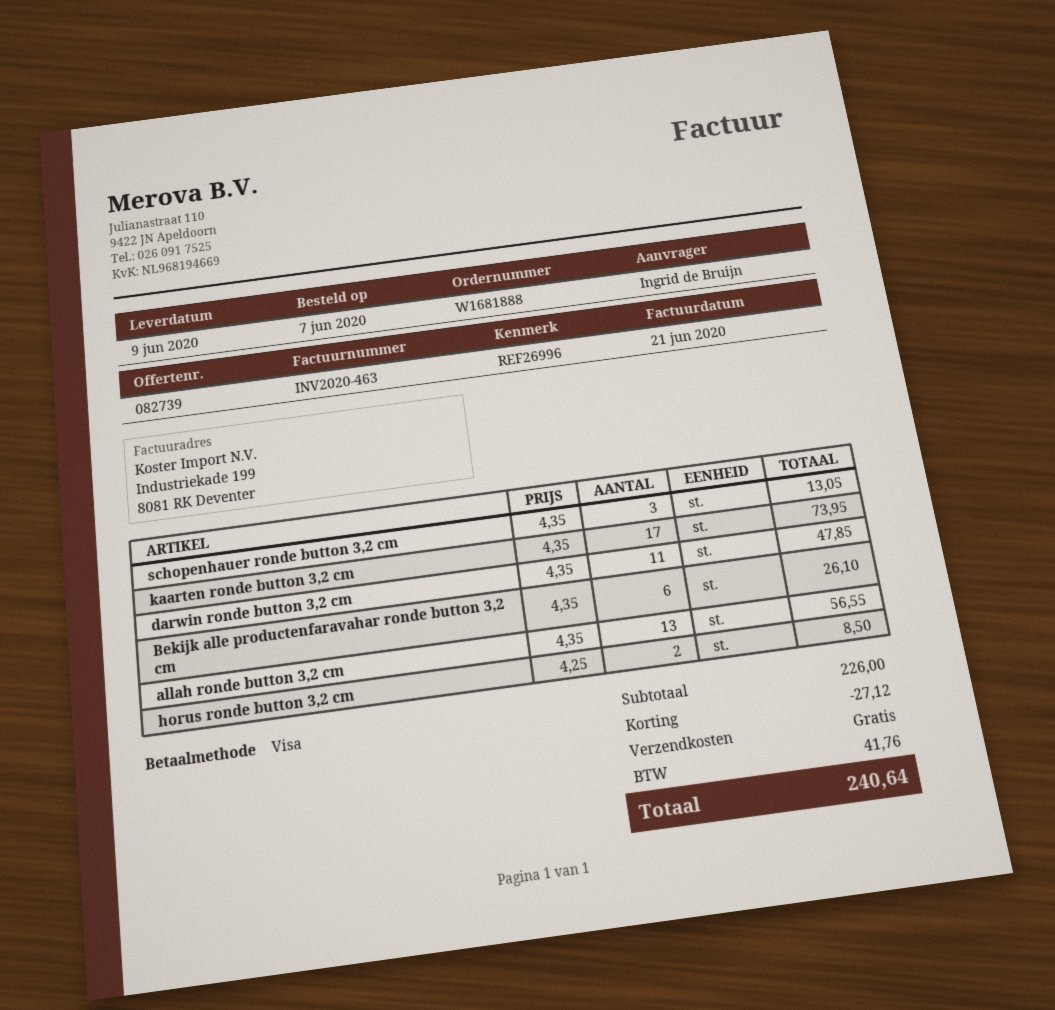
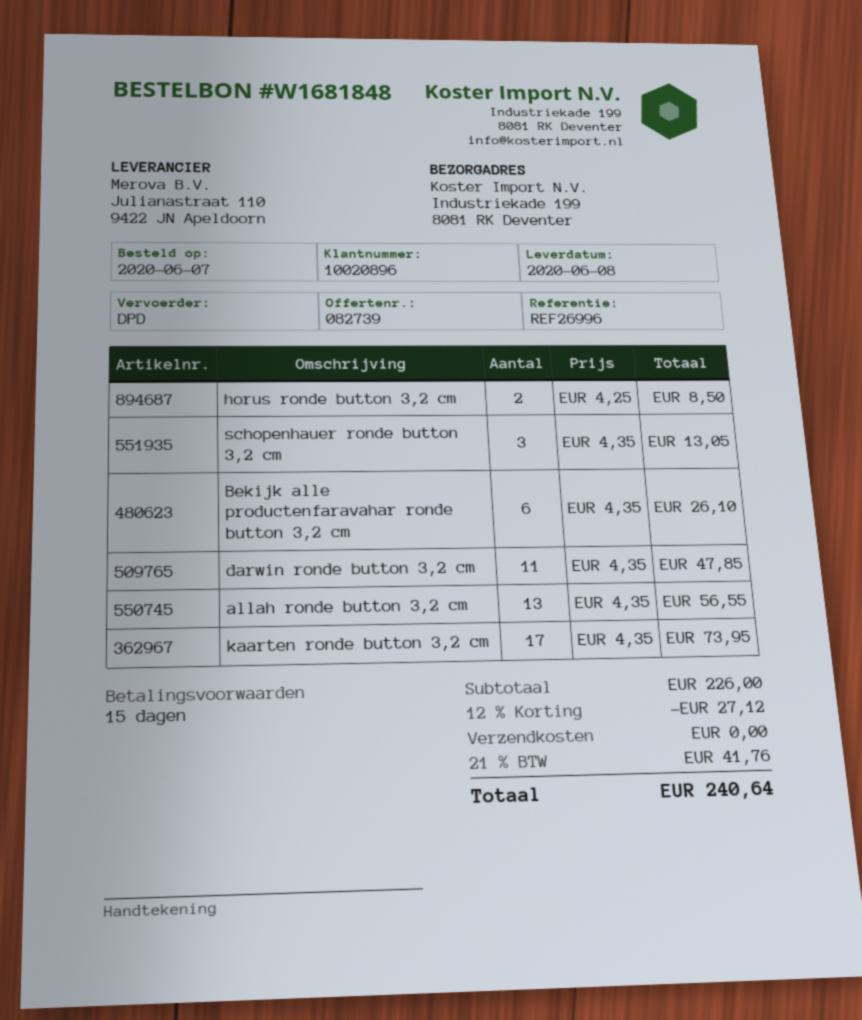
order number: W1681888 -> W1681848
delivery date: 2020-06-09 -> 2020-06-08

